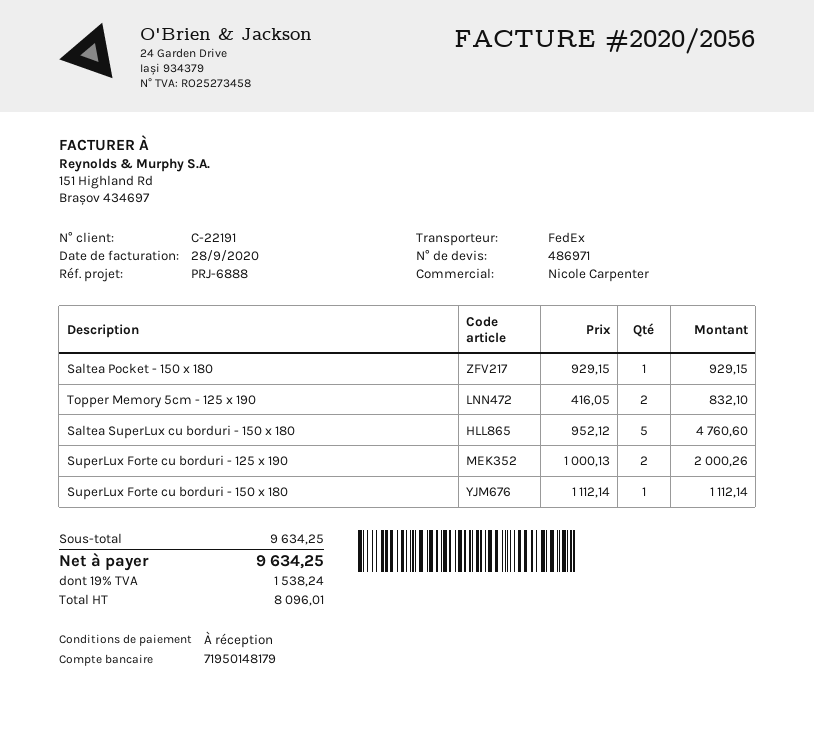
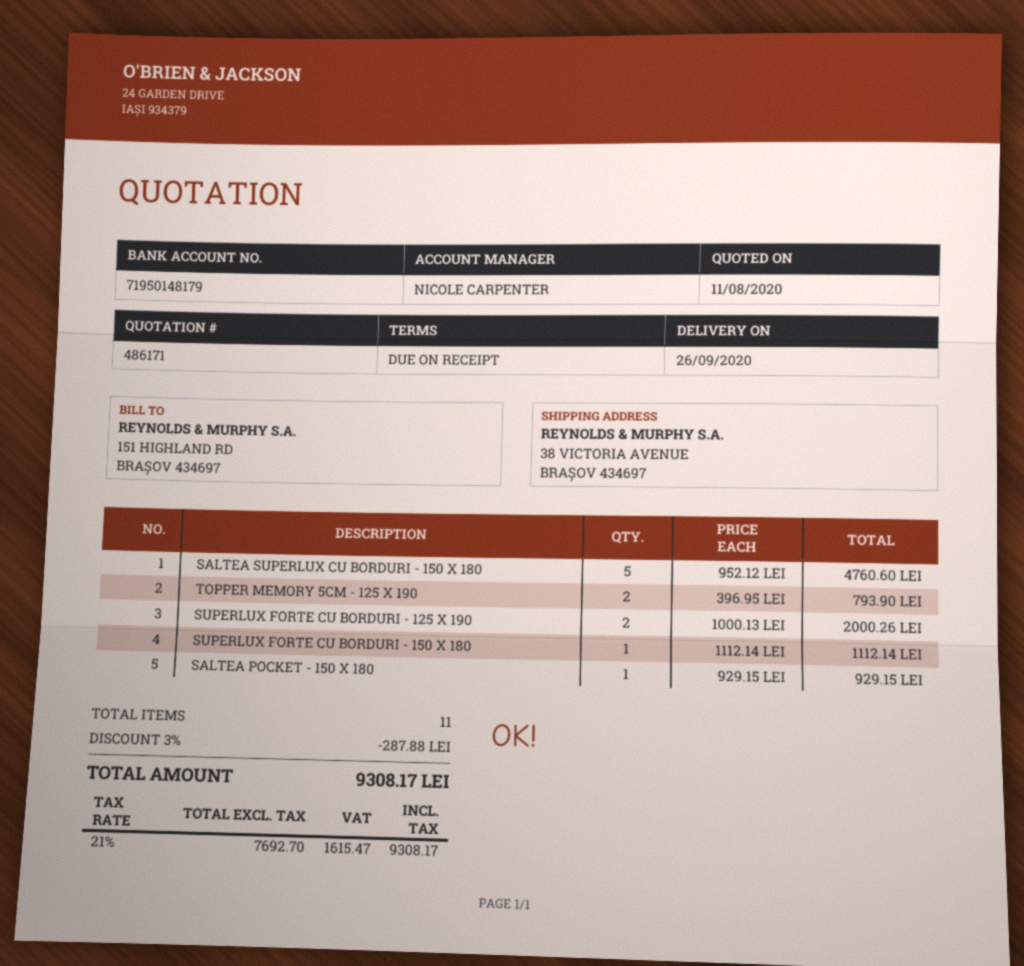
quote number: 486971 -> 486171
Topper Memory 5cm - 125 x 190: 2 x 416.05 = 832.10 -> 2 x 396.95 = 793.90
discount: none -> 3% = 287.88
net: 8096.01 -> 7692.70
tax: 19% = 1538.24 -> 21% = 1615.47
total: 9634.25 -> 9308.17

